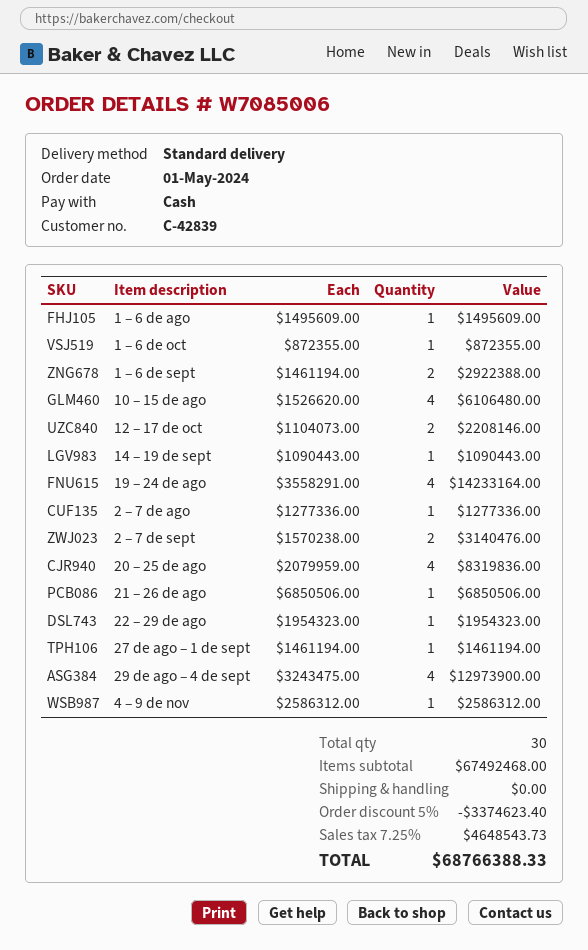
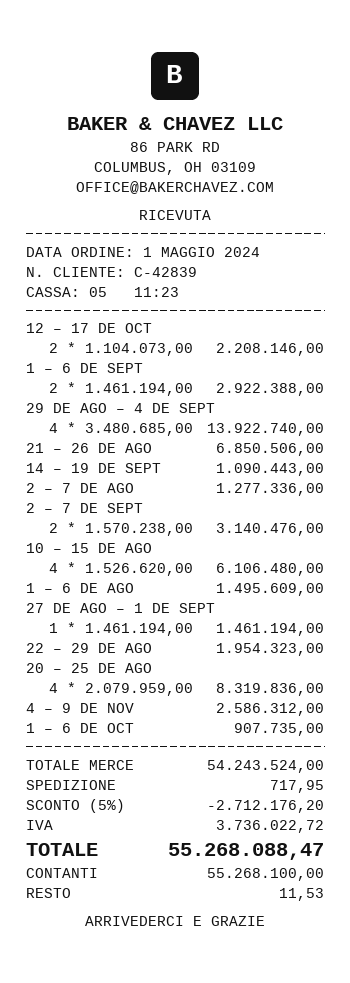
1 – 6 de oct: 1 x 872355.00 = 872355.00 -> 1 x 907735.00 = 907735.00
19 – 24 de ago: 4 x 3558291.00 = 14233164.00 -> none
29 de ago – 4 de sept: 4 x 3243475.00 = 12973900.00 -> 4 x 3480685.00 = 13922740.00
subtotal: 67492468.00 -> 54243524.00
discount: 5% = 3374623.40 -> 5% = 2712176.20
shipping: 0.00 -> 717.95
tax: 4648543.73 -> 3736022.72
total: 68766388.33 -> 55268088.47

